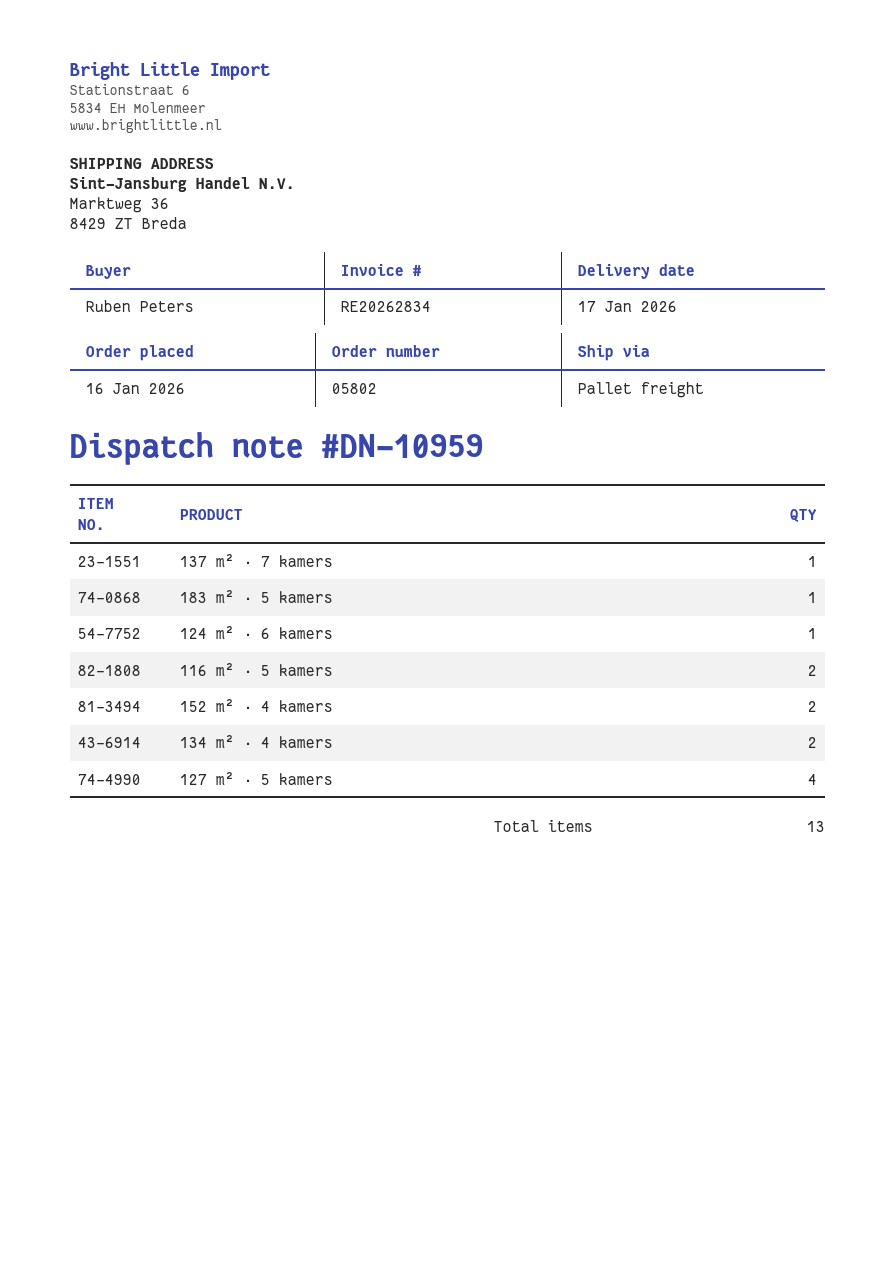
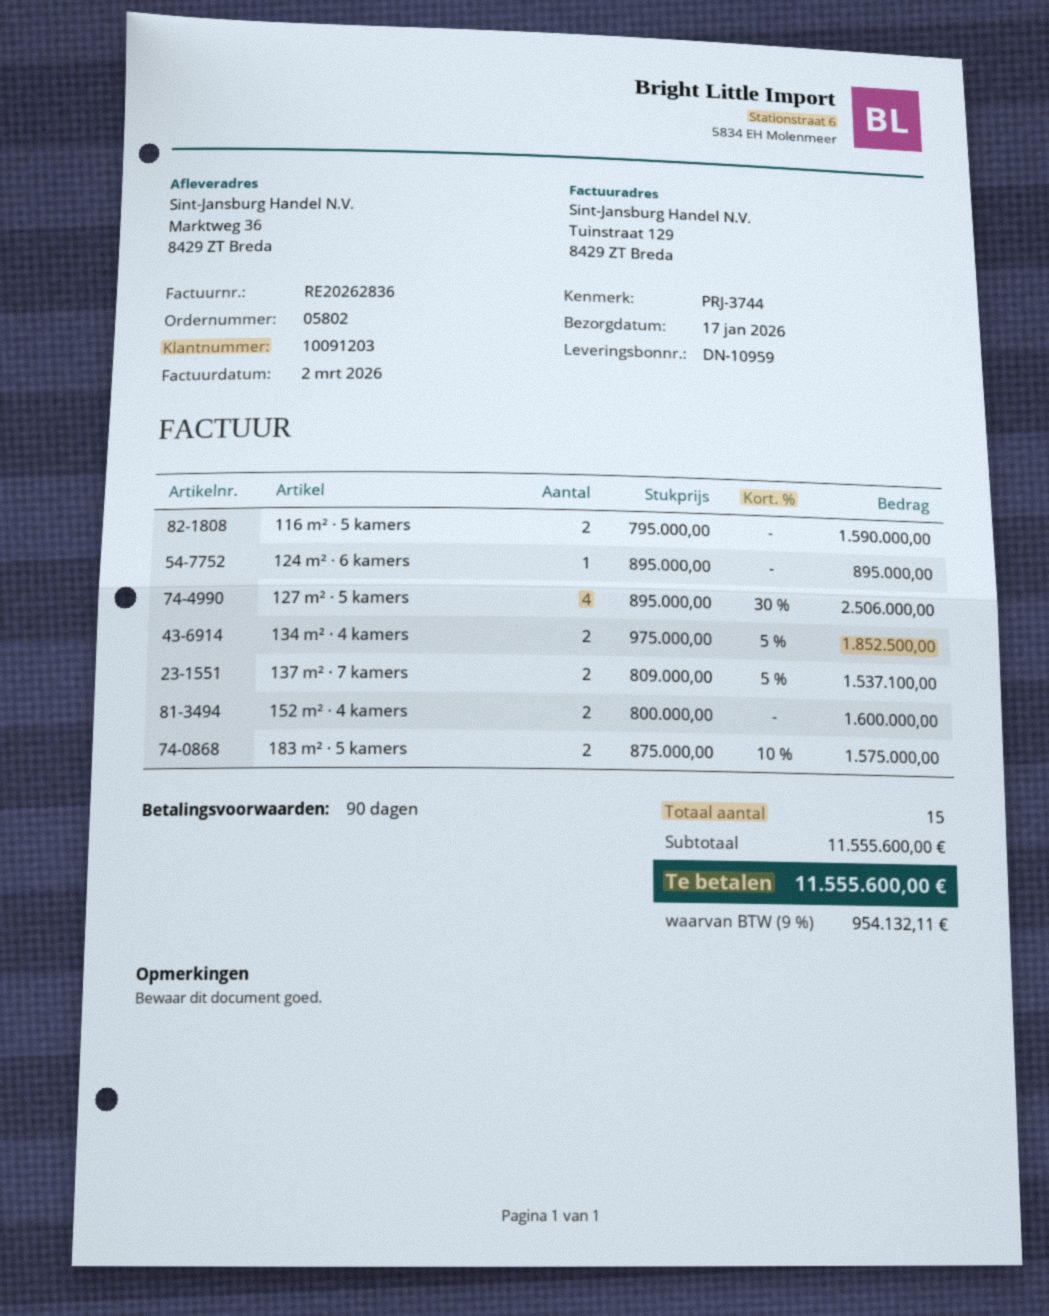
invoice number: RE20262834 -> RE20262836
137 m² · 7 kamers: 1 -> 2
183 m² · 5 kamers: 1 -> 2
total quantity: 13 -> 15

